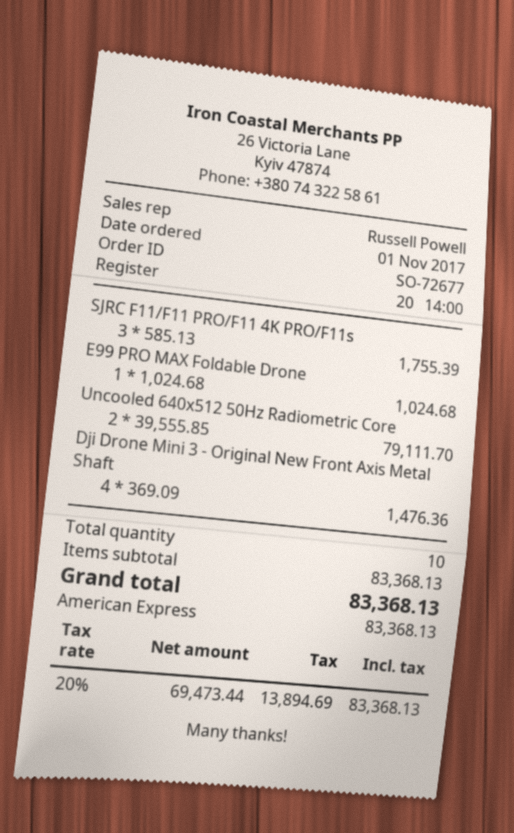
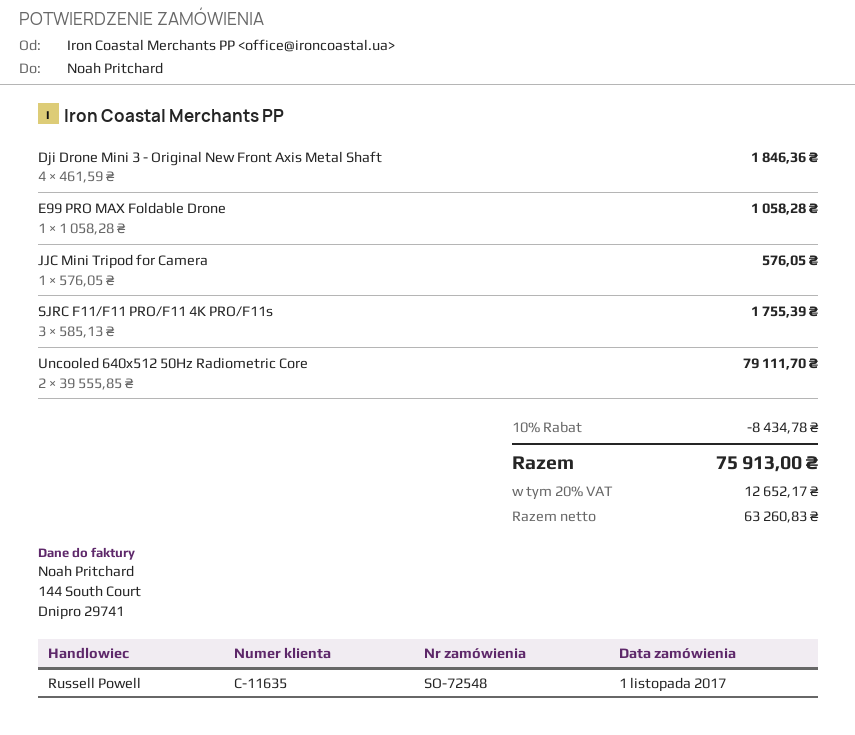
order number: SO-72677 -> SO-72548
E99 PRO MAX Foldable Drone: 1 x 1024.68 = 1024.68 -> 1 x 1058.28 = 1058.28
Dji Drone Mini 3 - Original New Front Axis Metal Shaft: 4 x 369.09 = 1476.36 -> 4 x 461.59 = 1846.36
JJC Mini Tripod for Camera: none -> 1 x 576.05 = 576.05
discount: none -> 10% = 8434.78
net: 69473.44 -> 63260.83
tax: 20% = 13894.69 -> 20% = 12652.17
total: 83368.13 -> 75913.00

